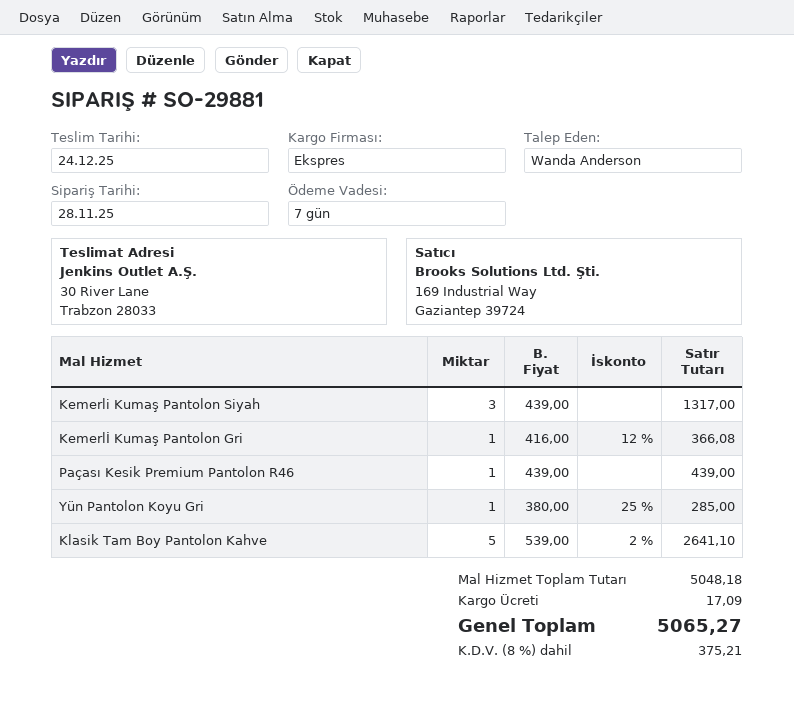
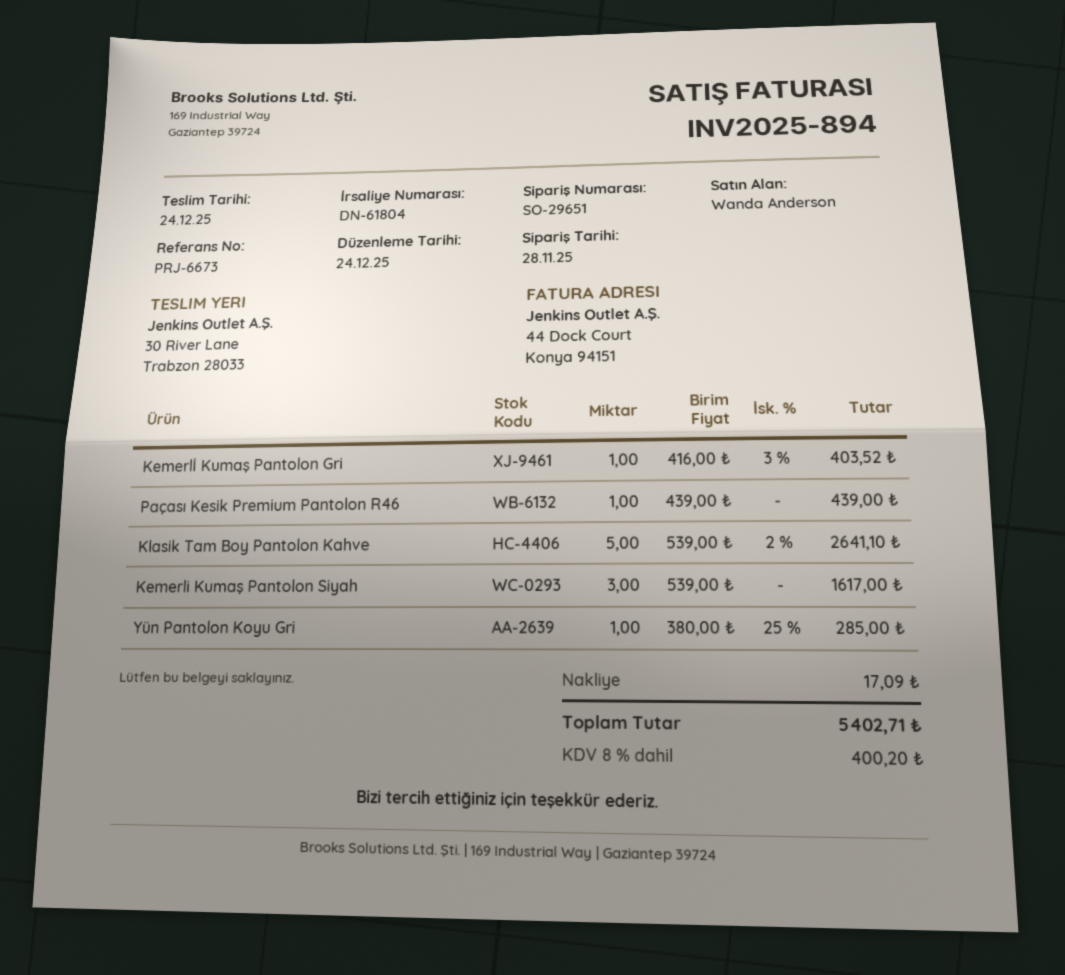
order number: SO-29881 -> SO-29651
Kemerli Kumaş Pantolon Siyah: 3 x 439.00 = 1317.00 -> 3 x 539.00 = 1617.00
Kemerlİ Kumaş Pantolon Gri: 1 x 416.00 - 12% = 366.08 -> 1 x 416.00 - 3% = 403.52
tax: 8% = 375.21 -> 8% = 400.20
total: 5065.27 -> 5402.71

